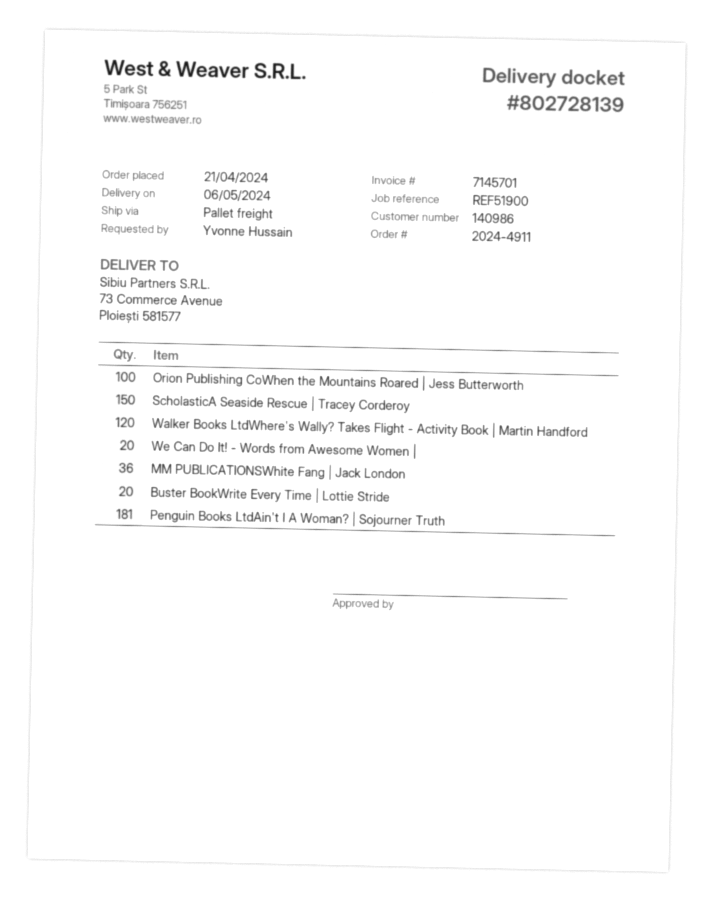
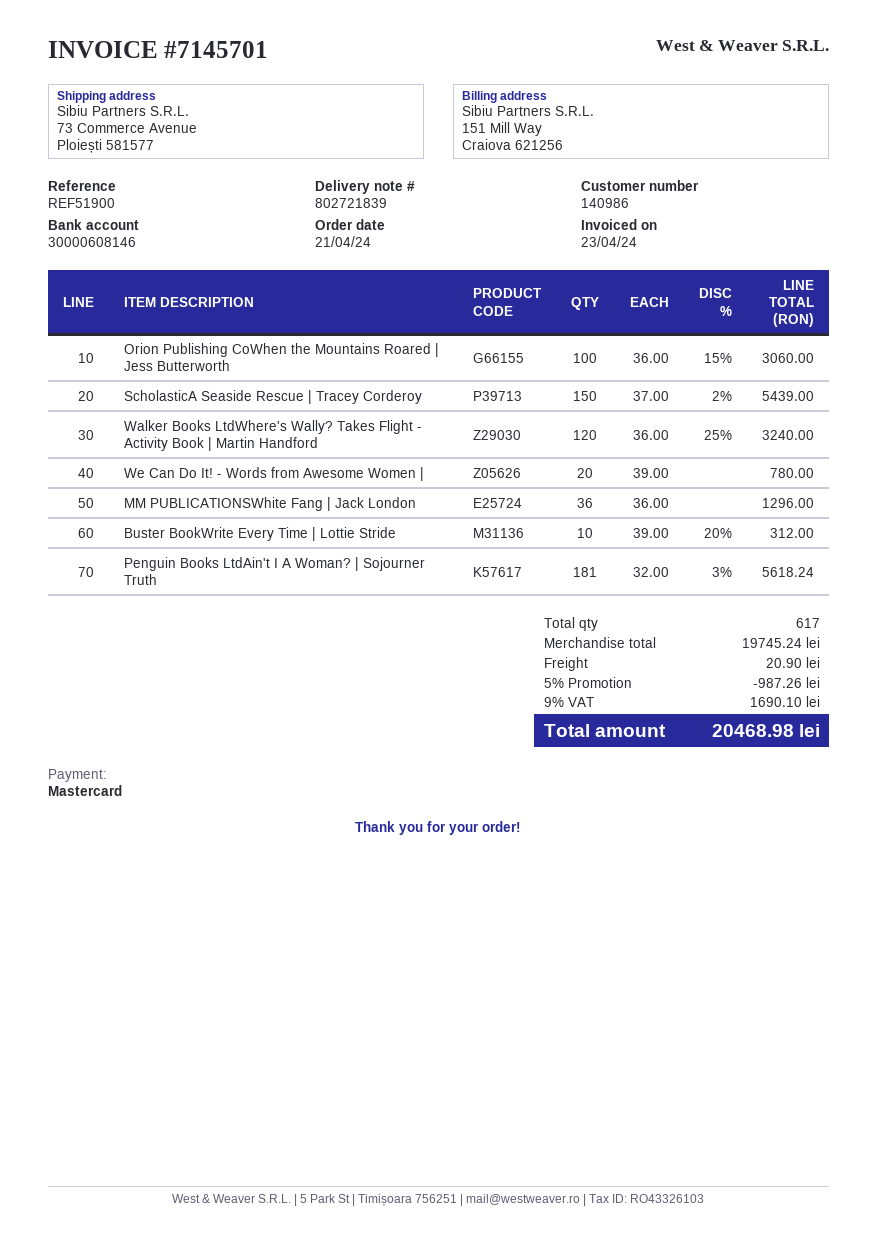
delivery note number: 802728139 -> 802721839
Buster BookWrite Every Time | Lottie Stride: 20 -> 10

